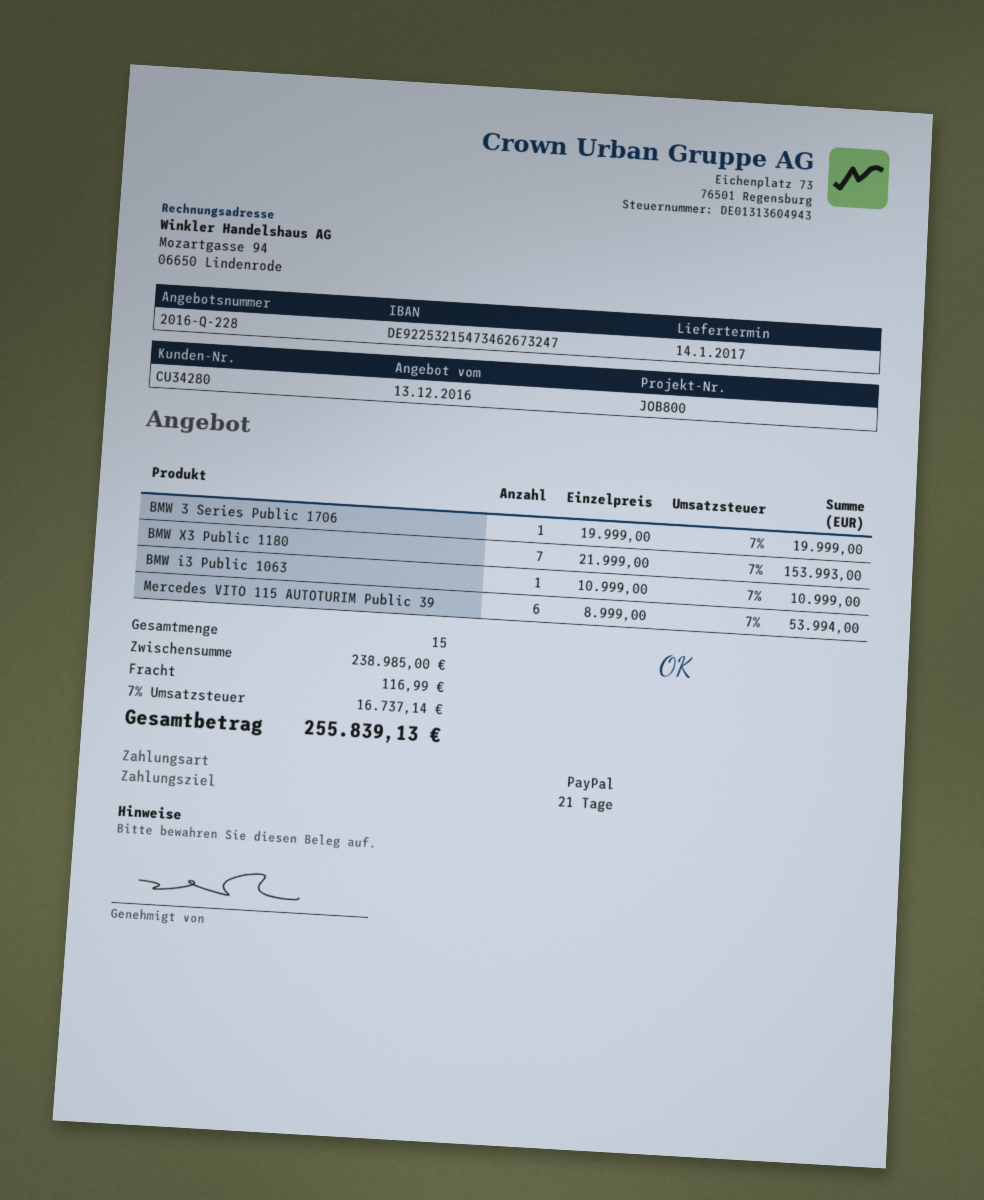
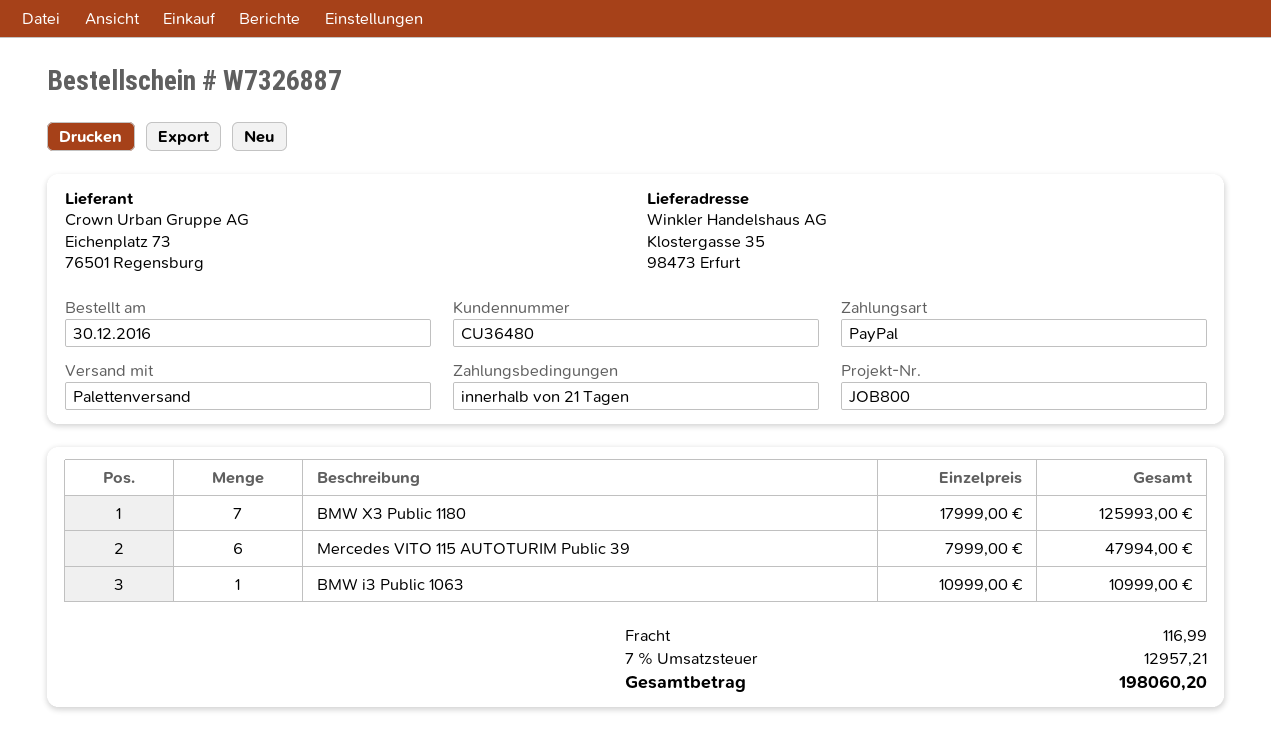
customer number: CU34280 -> CU36480
BMW 3 Series Public 1706: 1 x 19999.00 = 19999.00 -> none
BMW X3 Public 1180: 7 x 21999.00 = 153993.00 -> 7 x 17999.00 = 125993.00
Mercedes VITO 115 AUTOTURIM Public 39: 6 x 8999.00 = 53994.00 -> 6 x 7999.00 = 47994.00
tax: 7% = 16737.14 -> 7% = 12957.21
total: 255839.13 -> 198060.20

